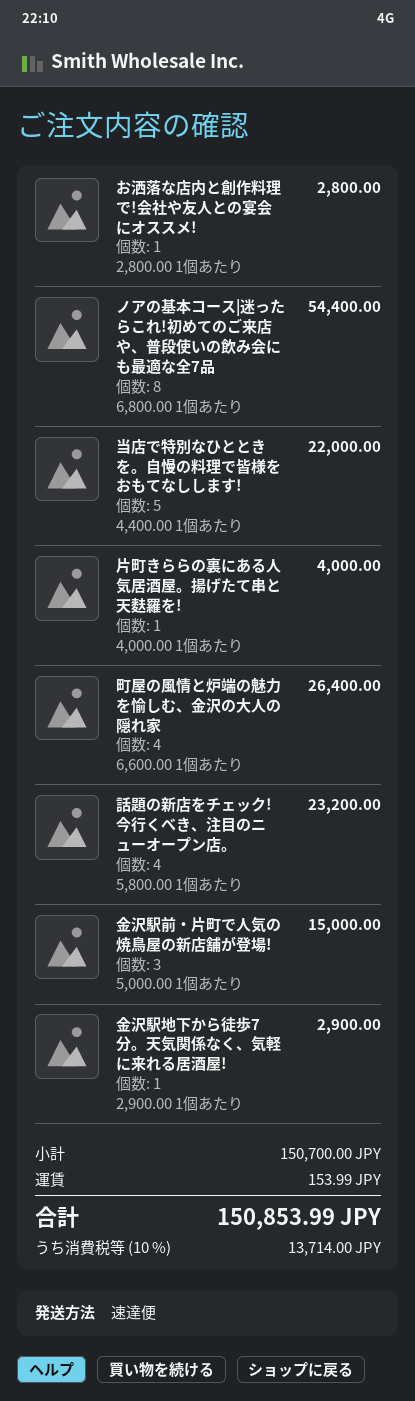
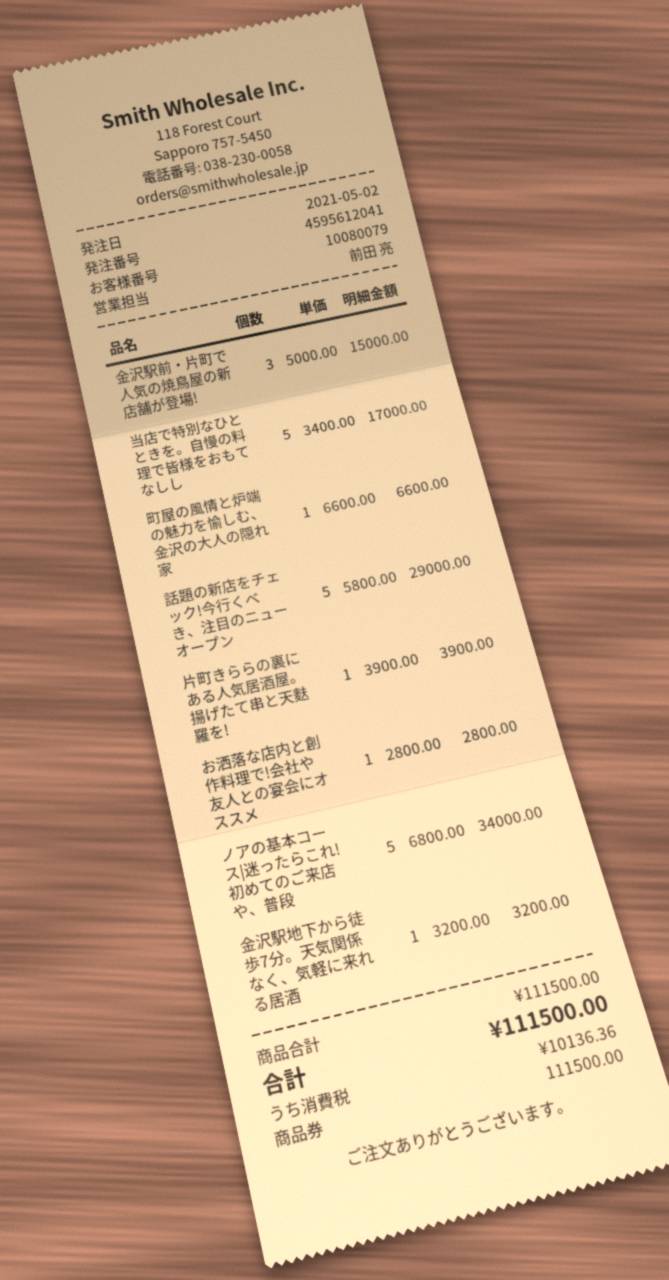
ノアの基本コース|迷ったらこれ!初めてのご来店や、普段使いの飲み会にも最適な全7品: 8 x 6800.00 = 54400.00 -> 5 x 6800.00 = 34000.00
当店で特別なひとときを。自慢の料理で皆様をおもてなしします!: 5 x 4400.00 = 22000.00 -> 5 x 3400.00 = 17000.00
片町きららの裏にある人気居酒屋。揚げたて串と天麩羅を!: 1 x 4000.00 = 4000.00 -> 1 x 3900.00 = 3900.00
町屋の風情と炉端の魅力を愉しむ、金沢の大人の隠れ家: 4 x 6600.00 = 26400.00 -> 1 x 6600.00 = 6600.00
話題の新店をチェック!今行くべき、注目のニューオープン店。: 4 x 5800.00 = 23200.00 -> 5 x 5800.00 = 29000.00
金沢駅地下から徒歩7分。天気関係なく、気軽に来れる居酒屋!: 1 x 2900.00 = 2900.00 -> 1 x 3200.00 = 3200.00
subtotal: 150700.00 -> 111500.00
shipping: 153.99 -> none
tax: 13714.00 -> 10136.36
total: 150853.99 -> 111500.00

